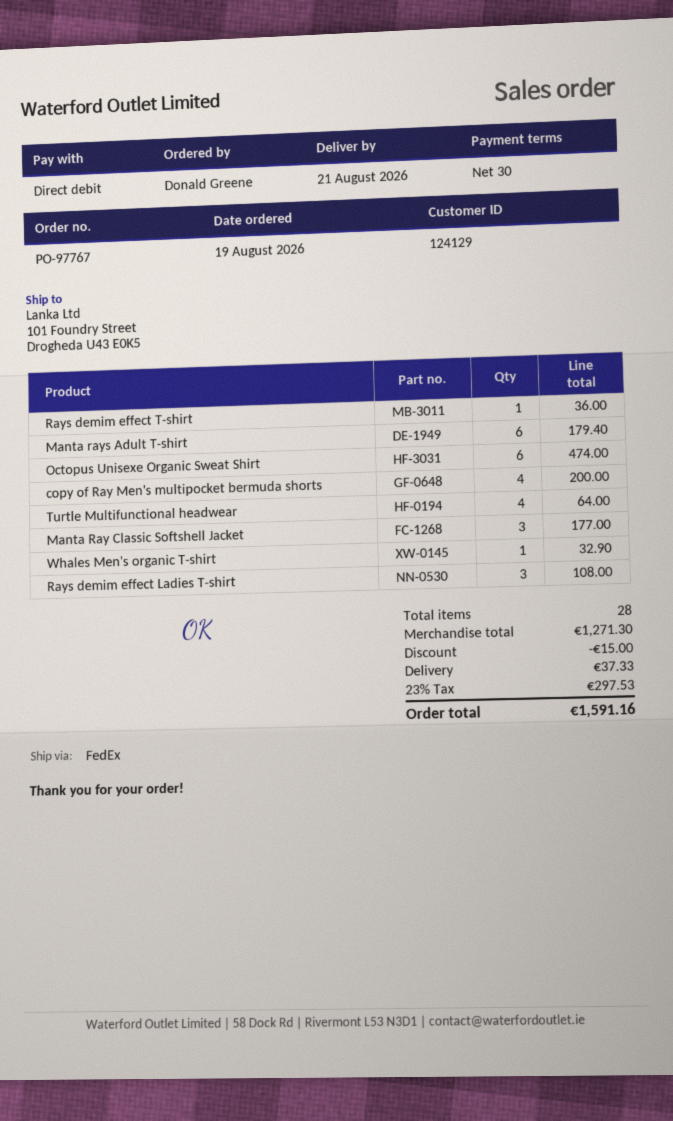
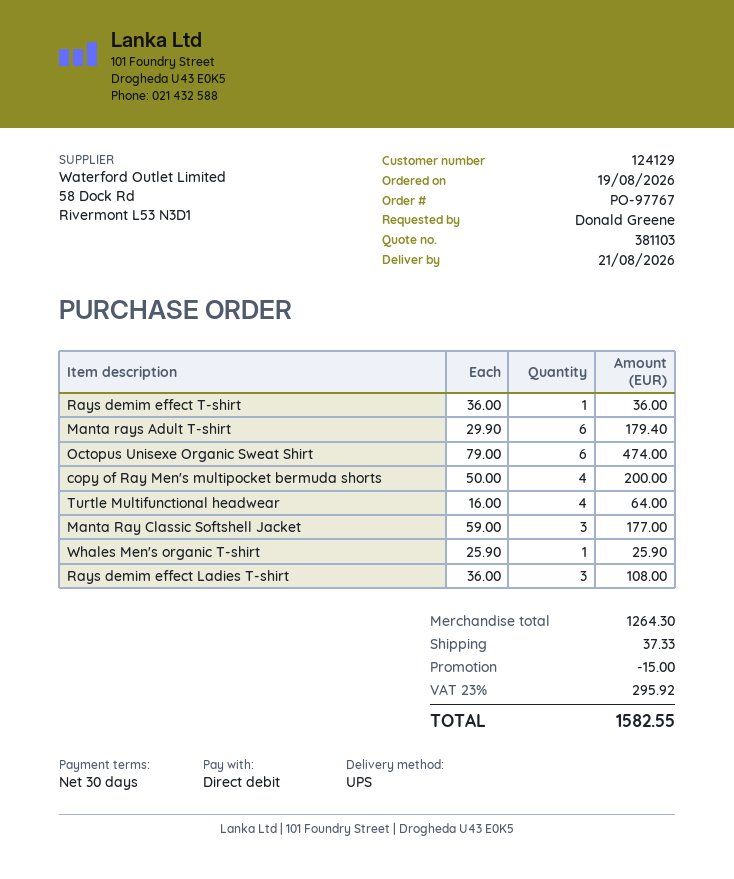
shipping method: FedEx -> UPS
Whales Men's organic T-shirt: 1 for 32.90 -> 1 for 25.90
subtotal: 1271.30 -> 1264.30
tax: 23% = 297.53 -> 23% = 295.92
total: 1591.16 -> 1582.55

